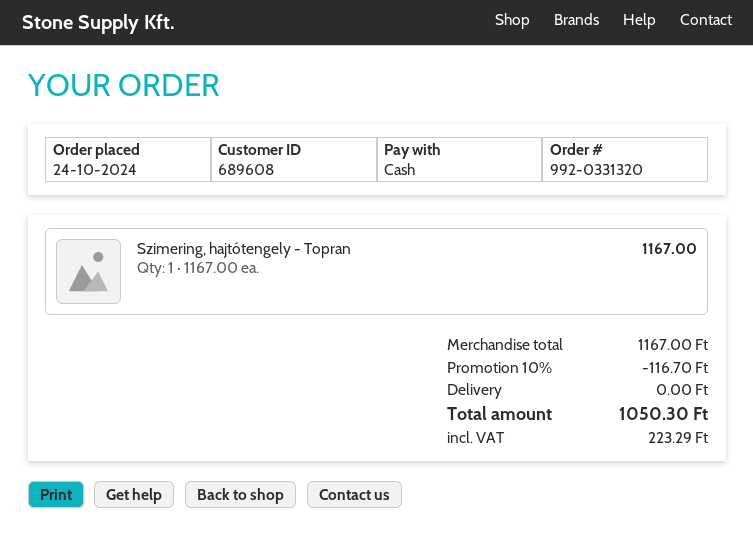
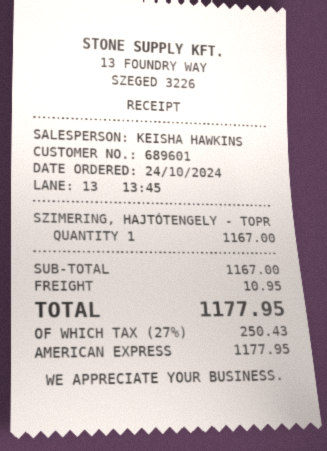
customer number: 689608 -> 689601
payment method: cash -> American Express
discount: 10% = 116.70 -> none
shipping: 0.00 -> 10.95
tax: 223.29 -> 250.43
total: 1050.30 -> 1177.95

